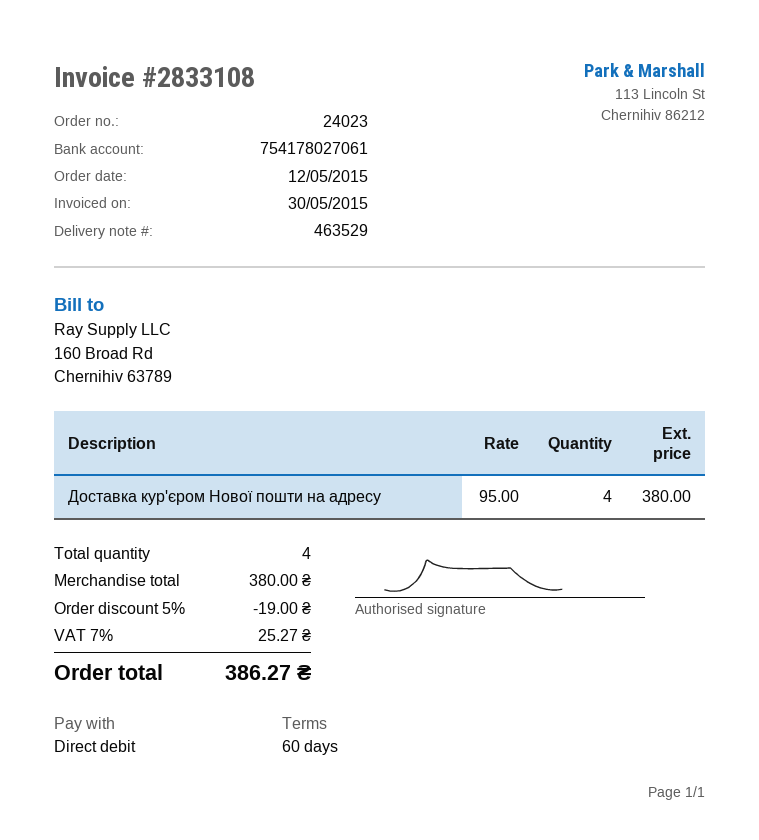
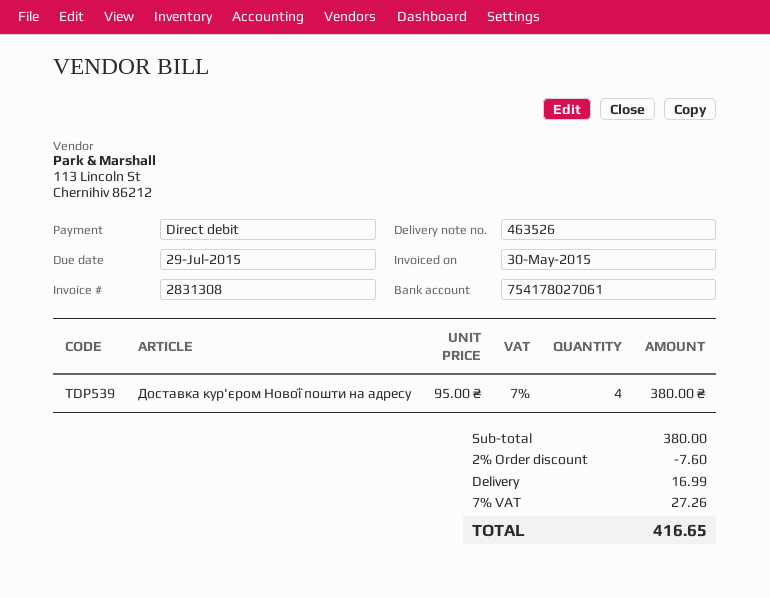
delivery note number: 463529 -> 463526
invoice number: 2833108 -> 2831308
discount: 5% = 19.00 -> 2% = 7.60
shipping: none -> 16.99
tax: 7% = 25.27 -> 7% = 27.26
total: 386.27 -> 416.65

